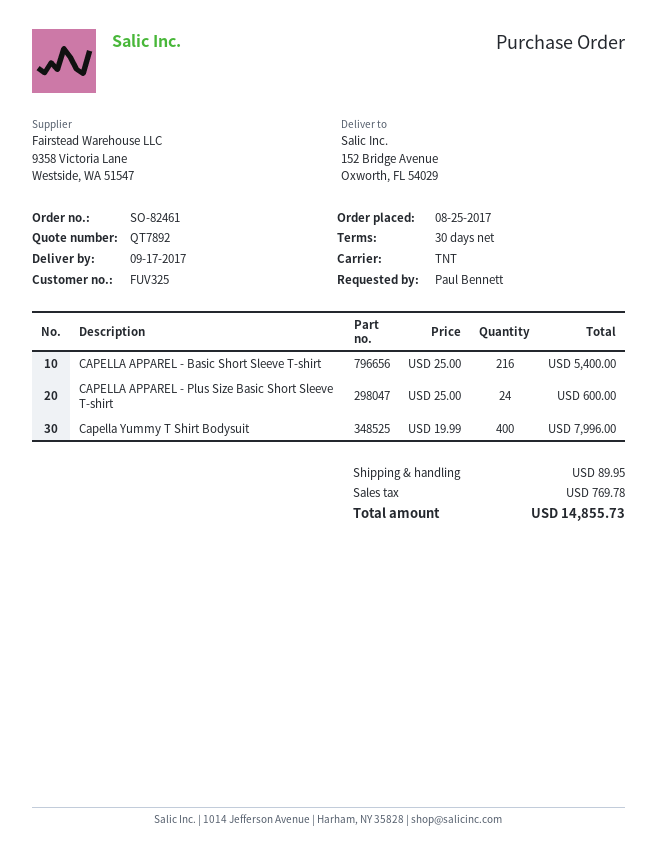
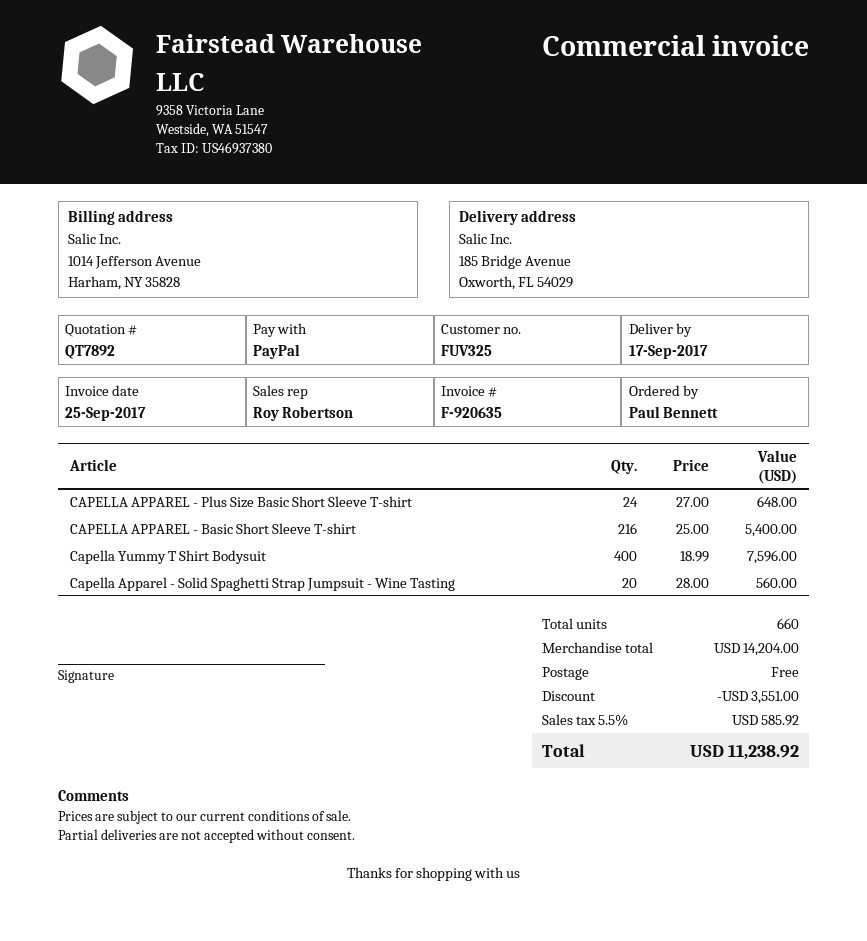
ship to: 152 Bridge Avenue, Oxworth, FL 54029 -> 185 Bridge Avenue, Oxworth, FL 54029
CAPELLA APPAREL - Plus Size Basic Short Sleeve T-shirt: 24 x 25.00 = 600.00 -> 24 x 27.00 = 648.00
Capella Yummy T Shirt Bodysuit: 400 x 19.99 = 7996.00 -> 400 x 18.99 = 7596.00
Capella Apparel - Solid Spaghetti Strap Jumpsuit - Wine Tasting: none -> 20 x 28.00 = 560.00
discount: none -> 3551.00
shipping: 89.95 -> 0.00
tax: 769.78 -> 585.92
total: 14855.73 -> 11238.92

